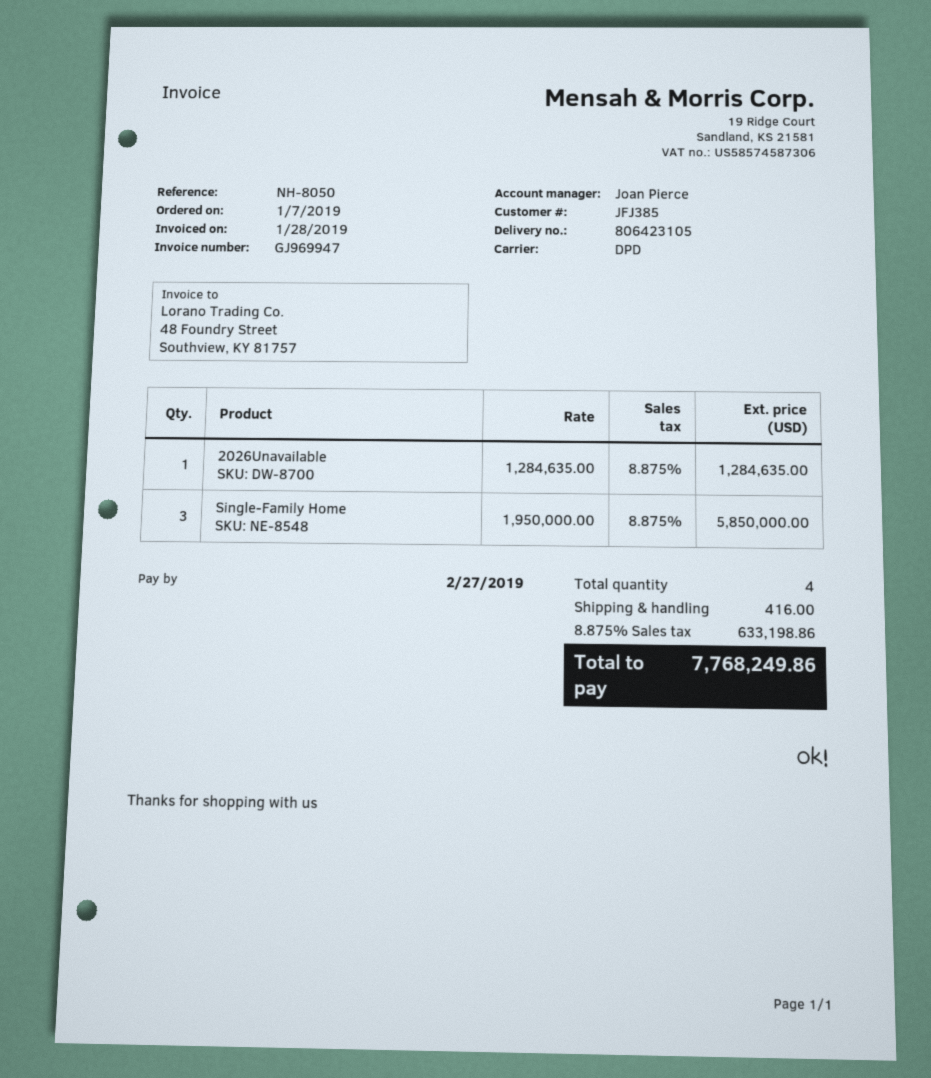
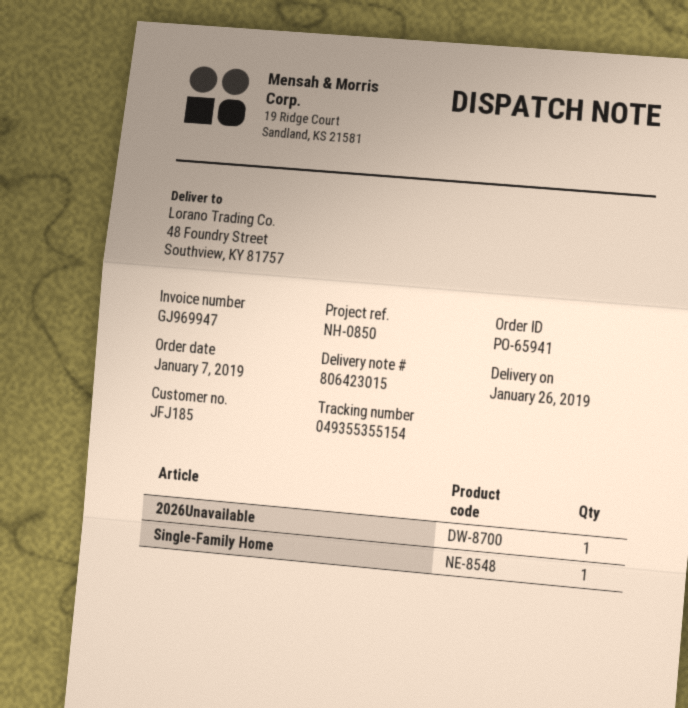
delivery note number: 806423105 -> 806423015
customer number: JFJ385 -> JFJ185
reference: NH-8050 -> NH-0850
Single-Family Home: 3 -> 1

